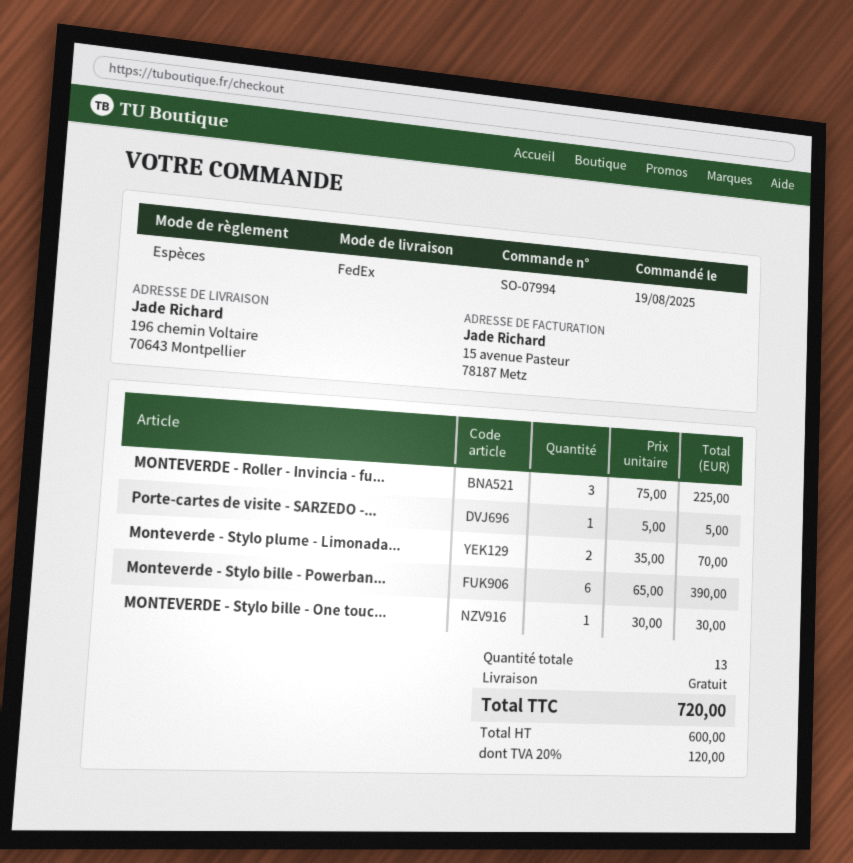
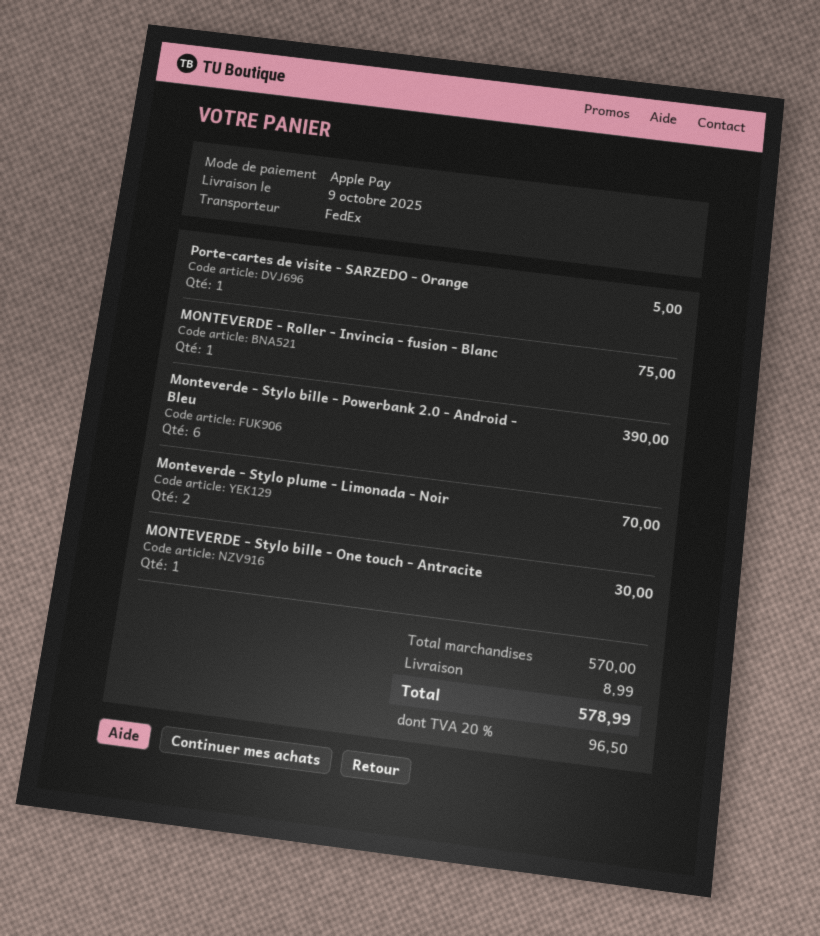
payment method: cash -> Apple Pay
MONTEVERDE - Roller - Invincia - fu...: 3 for 225.00 -> 1 for 75.00
shipping: 0.00 -> 8.99
tax: 20% = 120.00 -> 20% = 96.50
total: 720.00 -> 578.99

